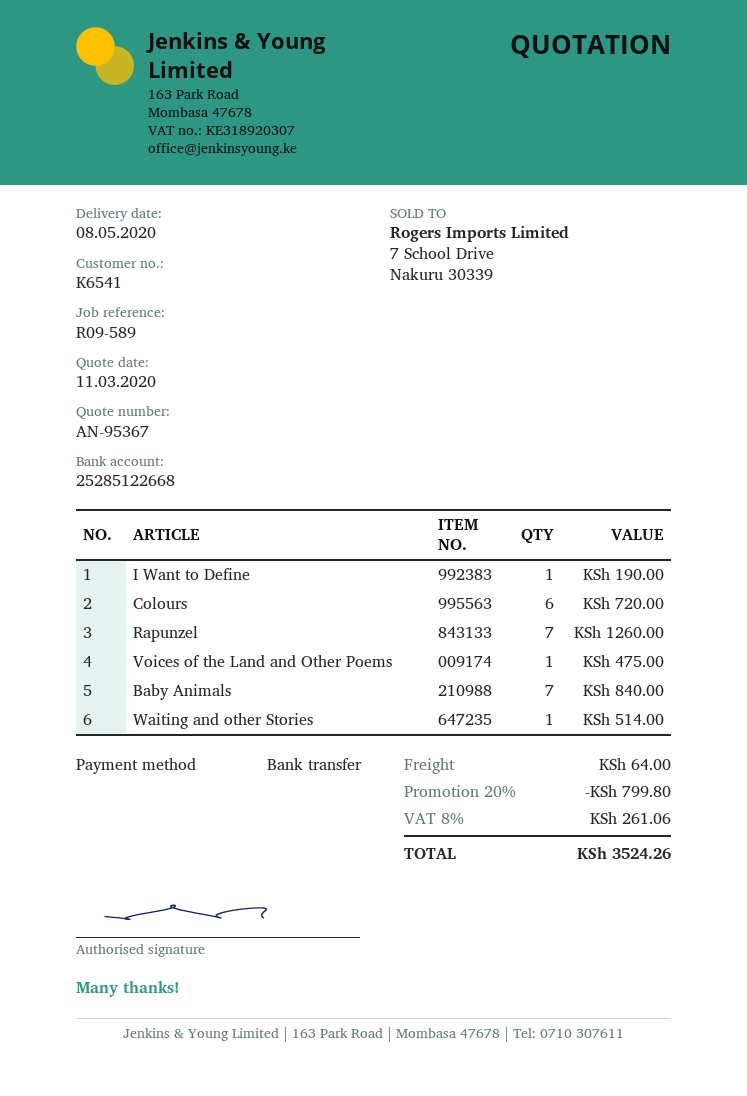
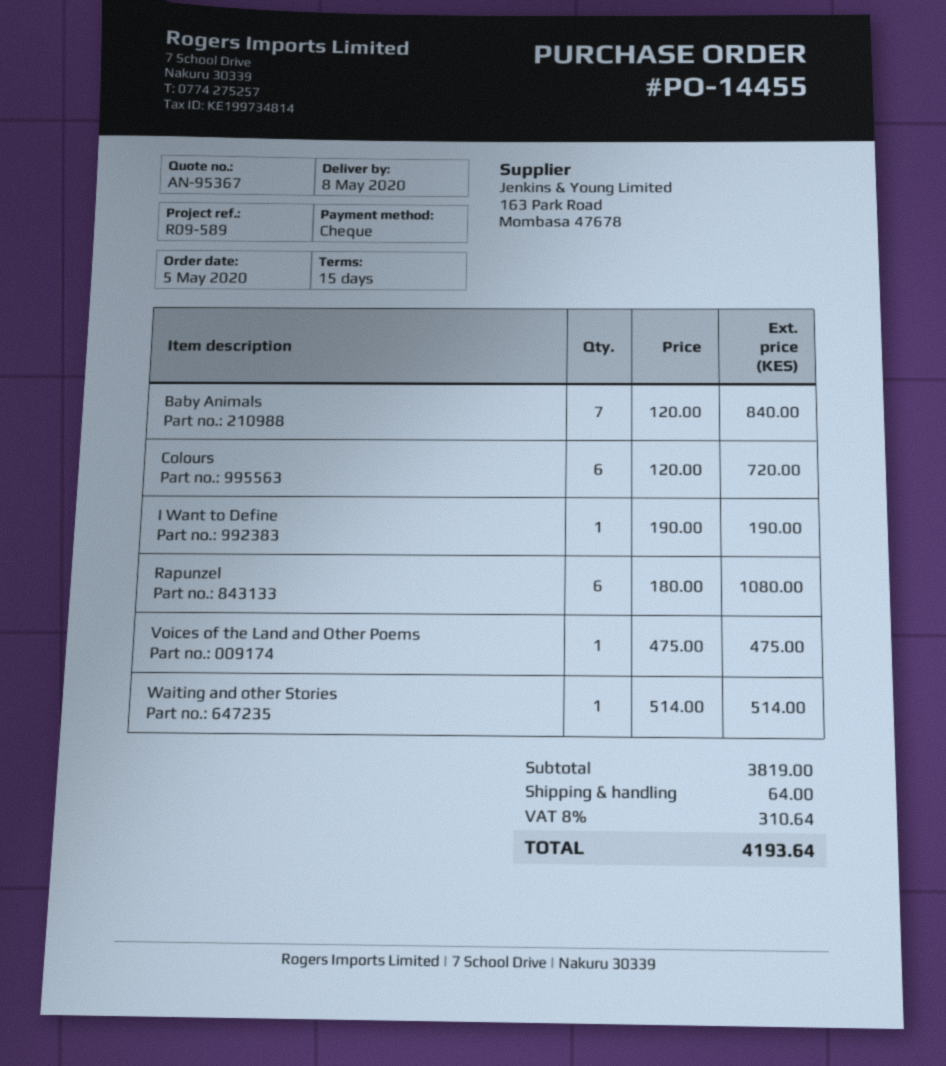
payment method: bank transfer -> cheque
Rapunzel: 7 for 1260.00 -> 6 for 1080.00
discount: 20% = 799.80 -> none
tax: 8% = 261.06 -> 8% = 310.64
total: 3524.26 -> 4193.64

